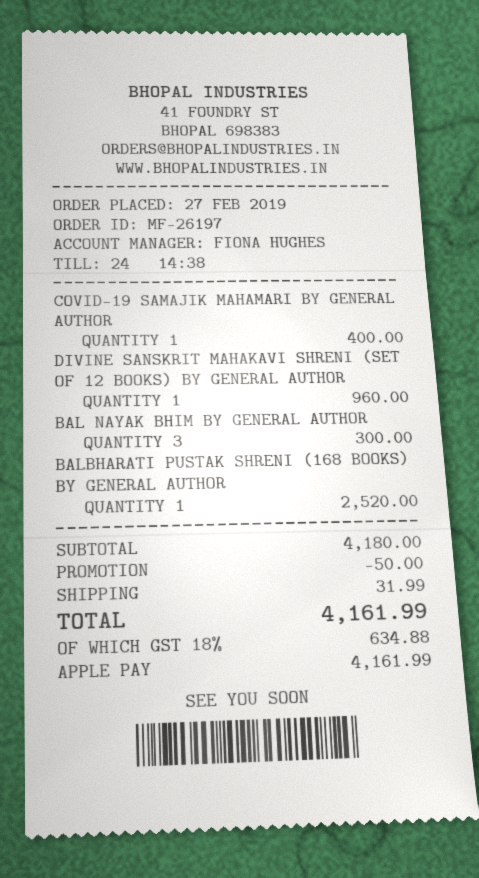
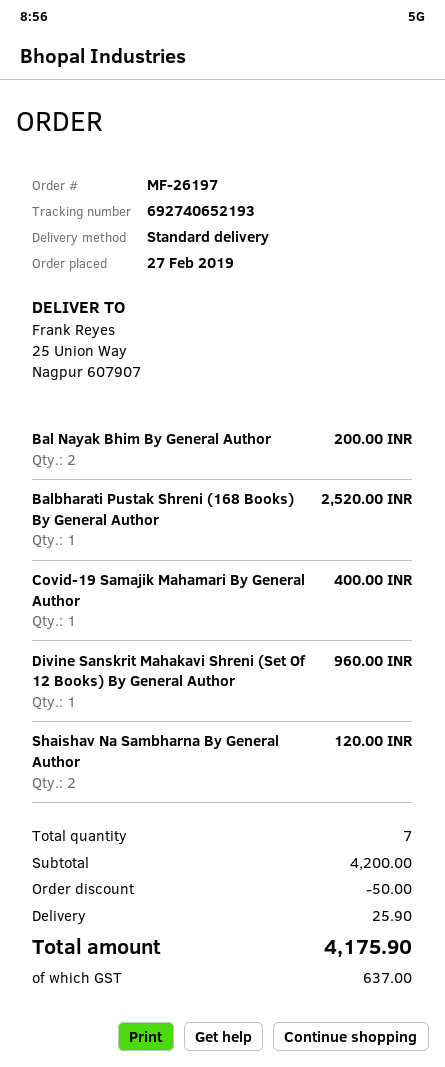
BAL NAYAK BHIM BY GENERAL AUTHOR: 3 for 300.00 -> 2 for 200.00
Shaishav Na Sambharna By General Author: none -> 2 for 120.00
subtotal: 4180.00 -> 4200.00
shipping: 31.99 -> 25.90
tax: 634.88 -> 637.00
total: 4161.99 -> 4175.90

